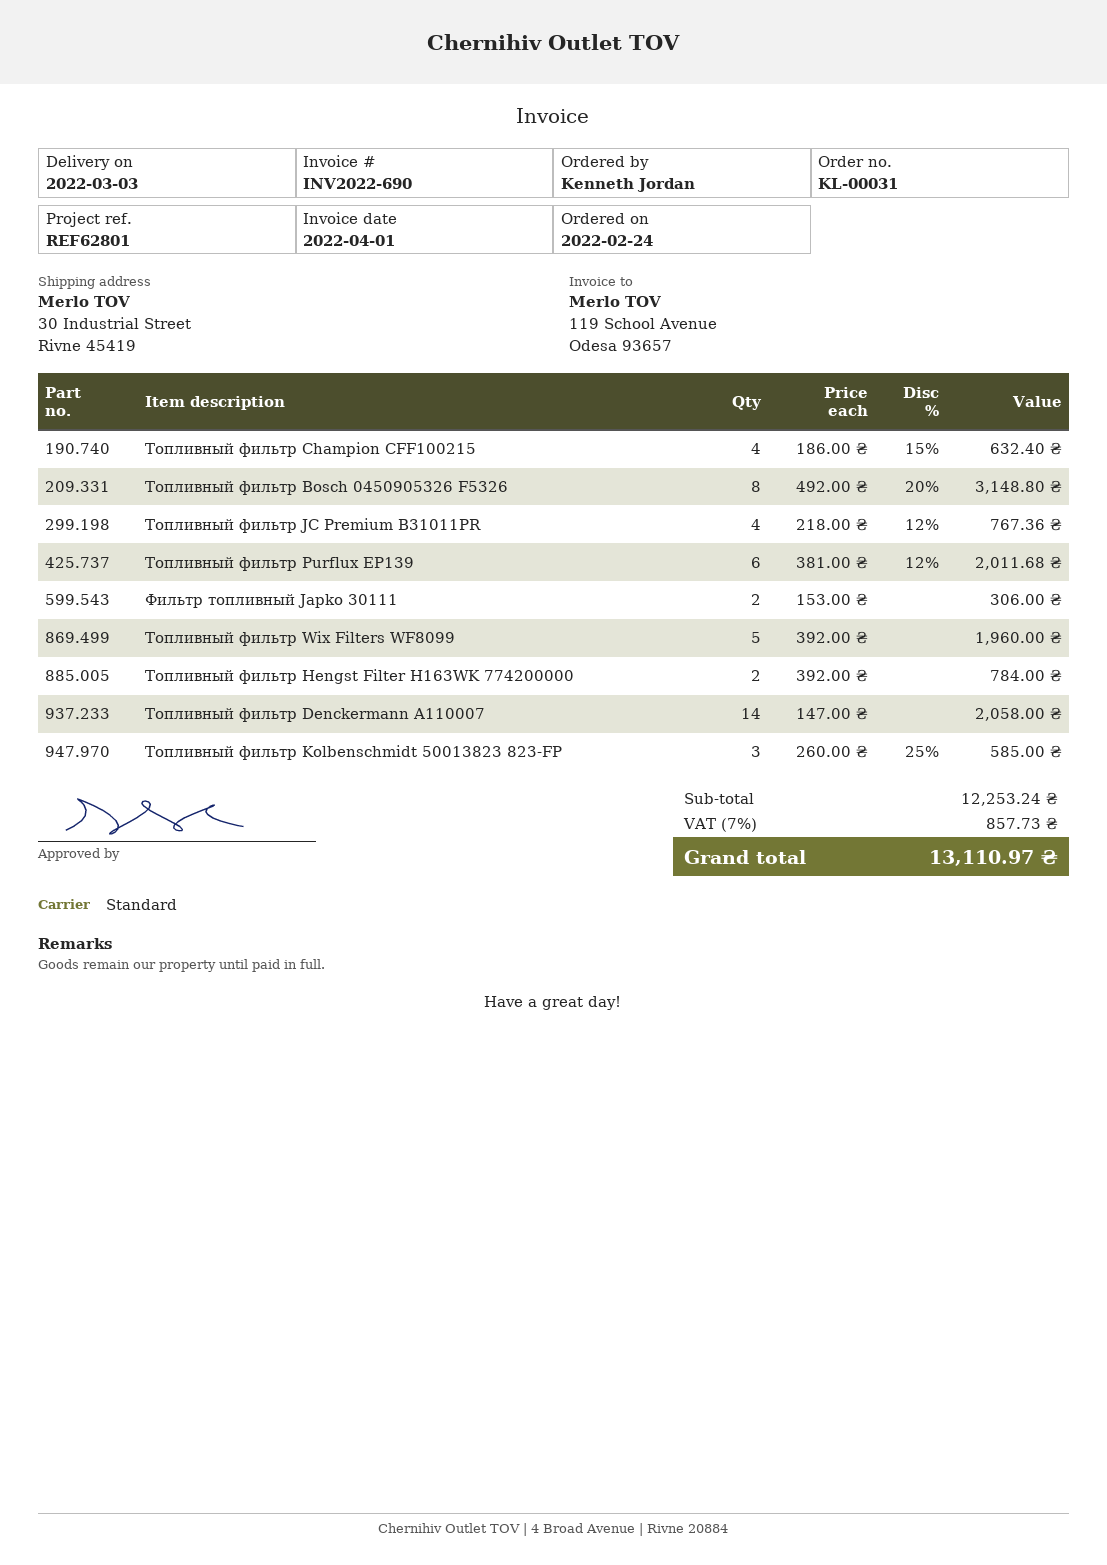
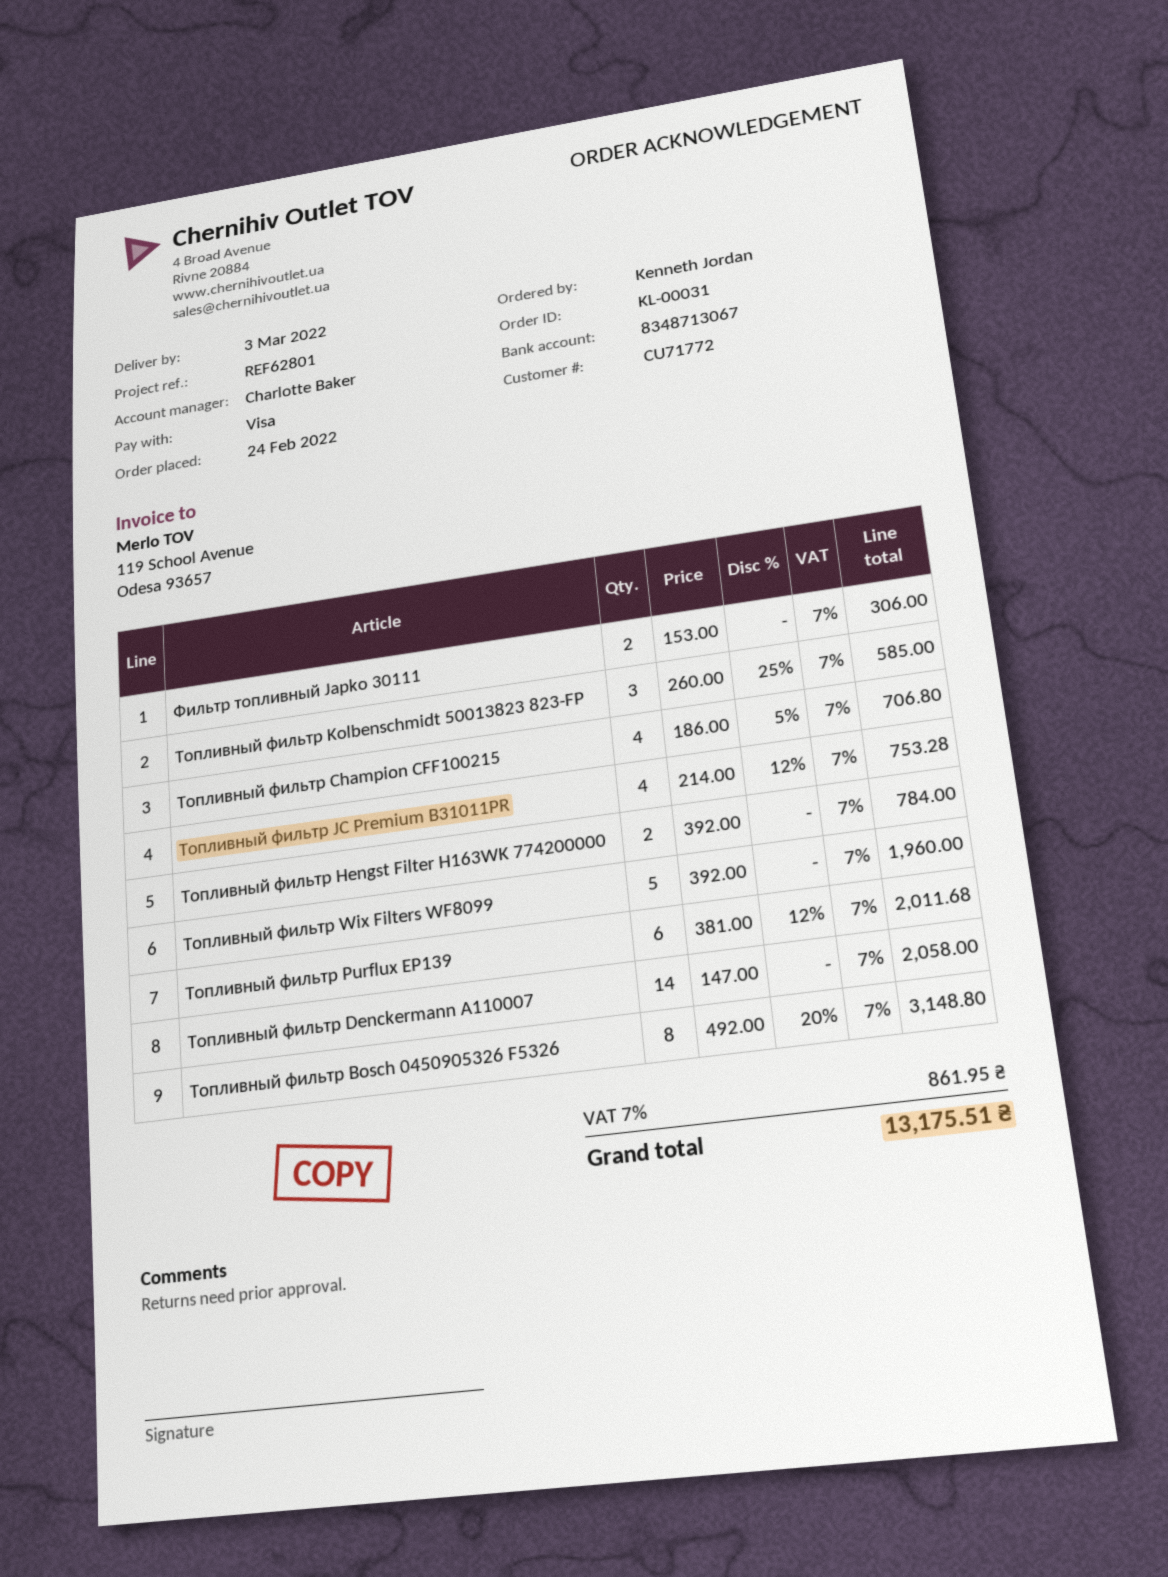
Топливный фильтр Champion CFF100215: 4 x 186.00 - 15% = 632.40 -> 4 x 186.00 - 5% = 706.80
Топливный фильтр JC Premium B31011PR: 4 x 218.00 - 12% = 767.36 -> 4 x 214.00 - 12% = 753.28
tax: 7% = 857.73 -> 7% = 861.95
total: 13110.97 -> 13175.51

